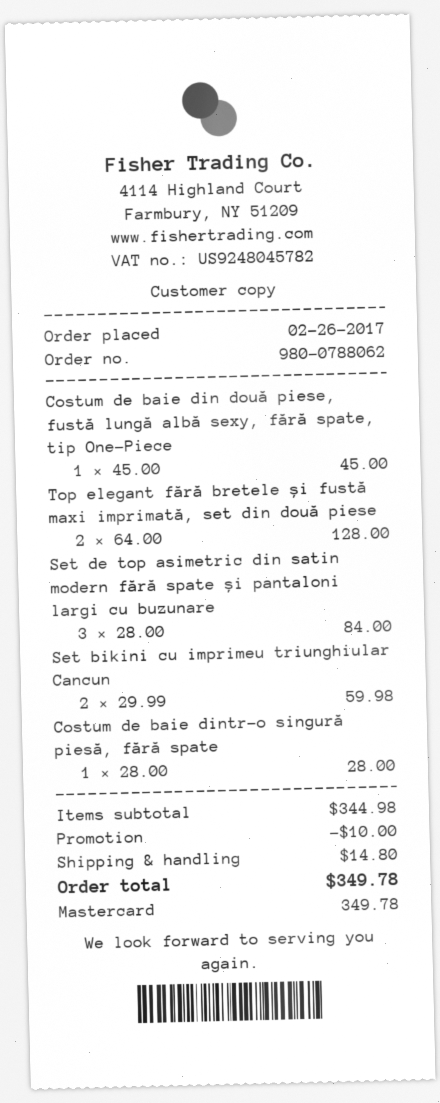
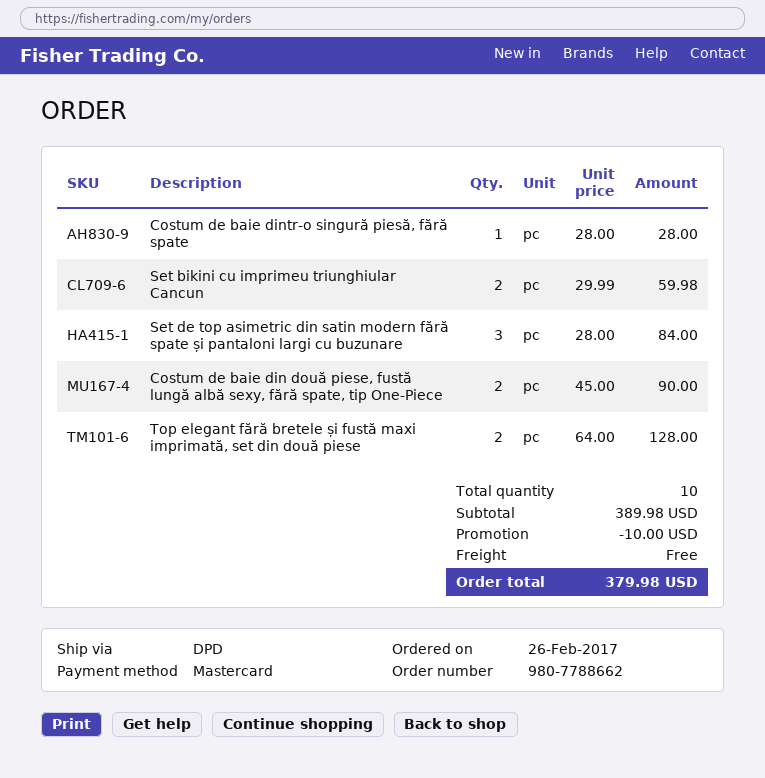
order number: 980-0788062 -> 980-7788662
Costum de baie din două piese, fustă lungă albă sexy, fără spate, tip One-Piece: 1 x 45.00 = 45.00 -> 2 x 45.00 = 90.00
subtotal: 344.98 -> 389.98
shipping: 14.80 -> 0.00
total: 349.78 -> 379.98

